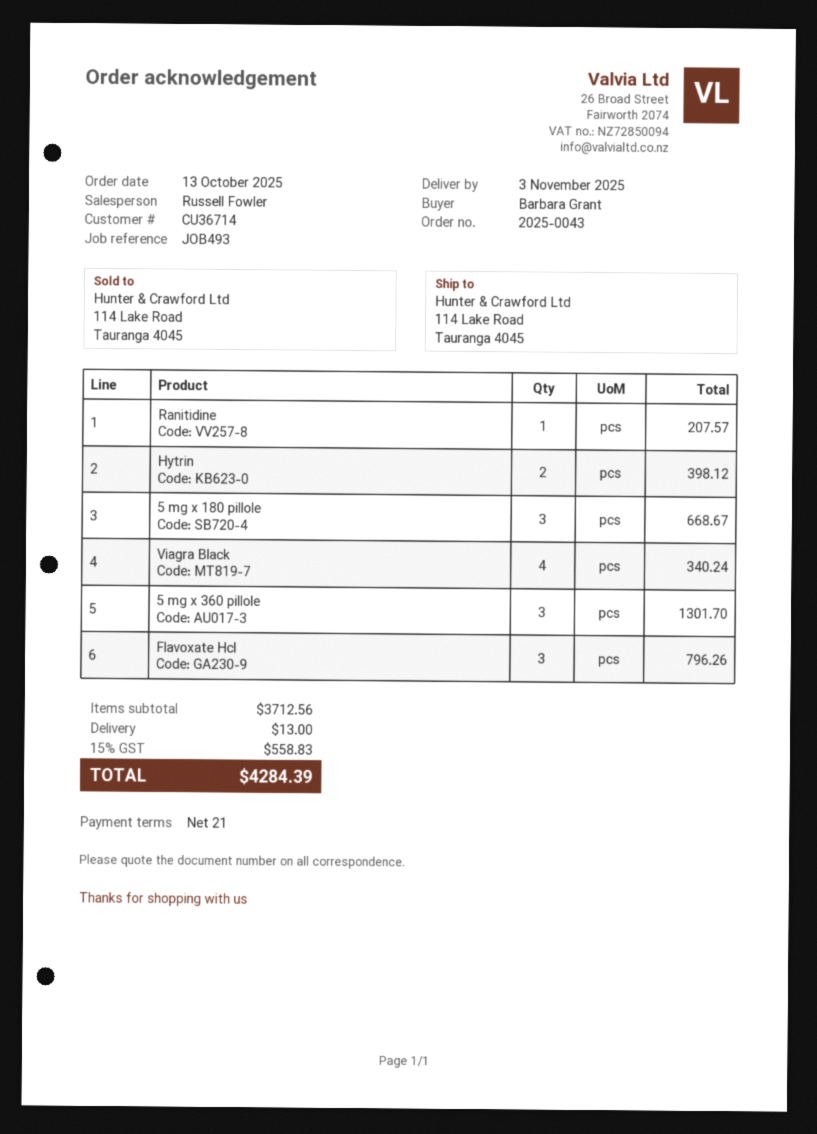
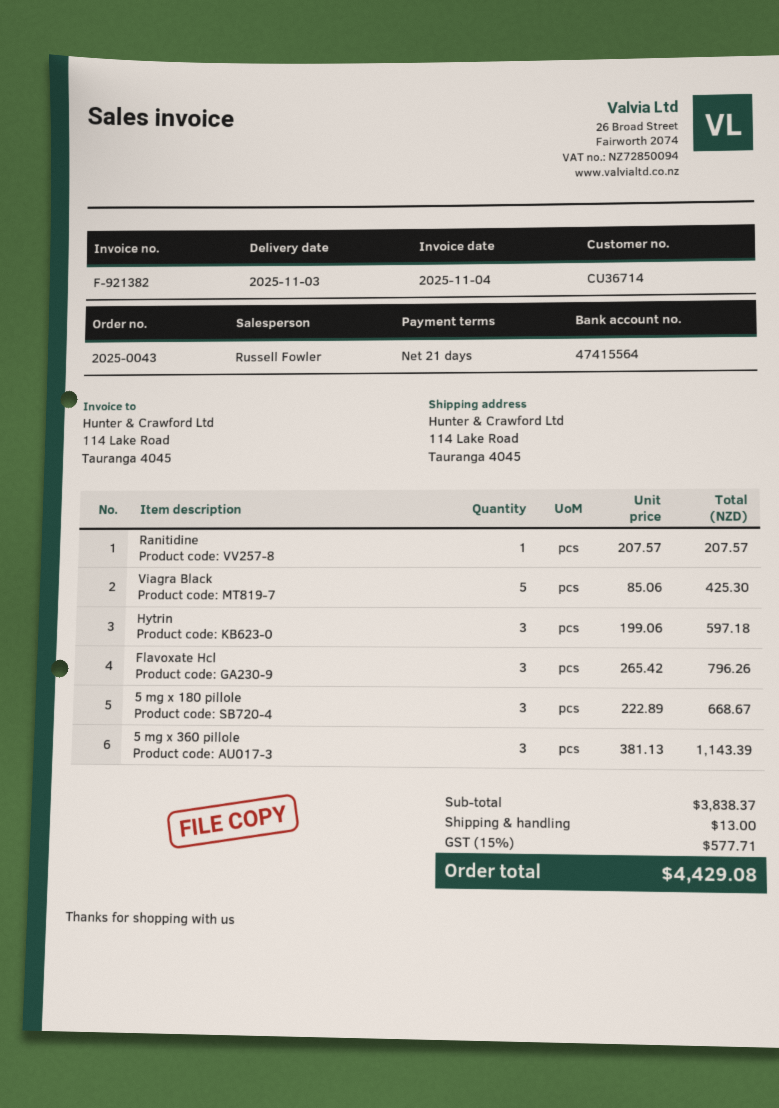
Hytrin: 2 for 398.12 -> 3 for 597.18
Viagra Black: 4 for 340.24 -> 5 for 425.30
5 mg x 360 pillole: 3 for 1301.70 -> 3 for 1143.39
subtotal: 3712.56 -> 3838.37
tax: 15% = 558.83 -> 15% = 577.71
total: 4284.39 -> 4429.08

